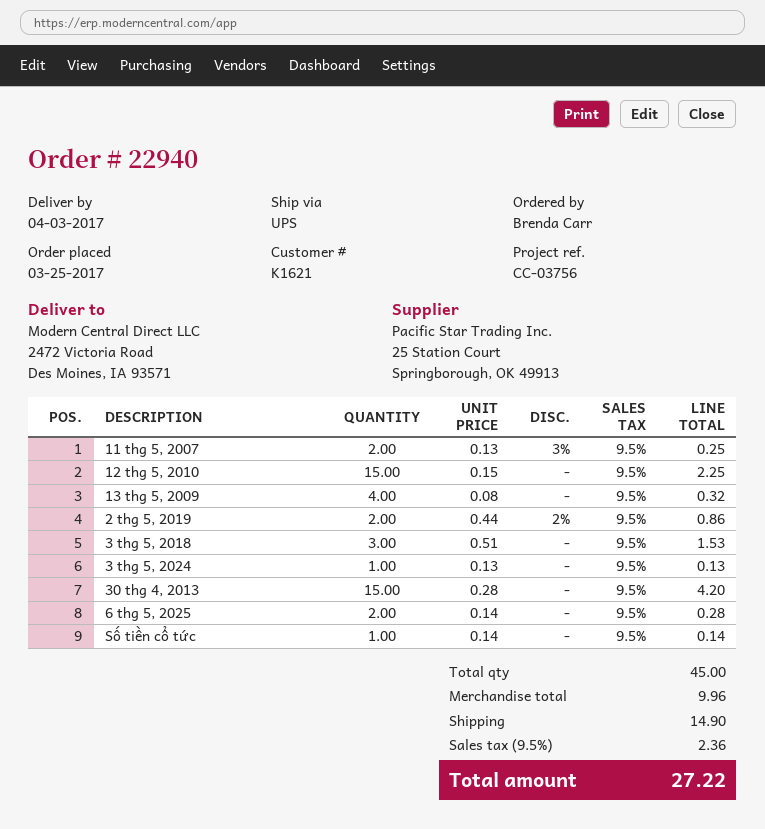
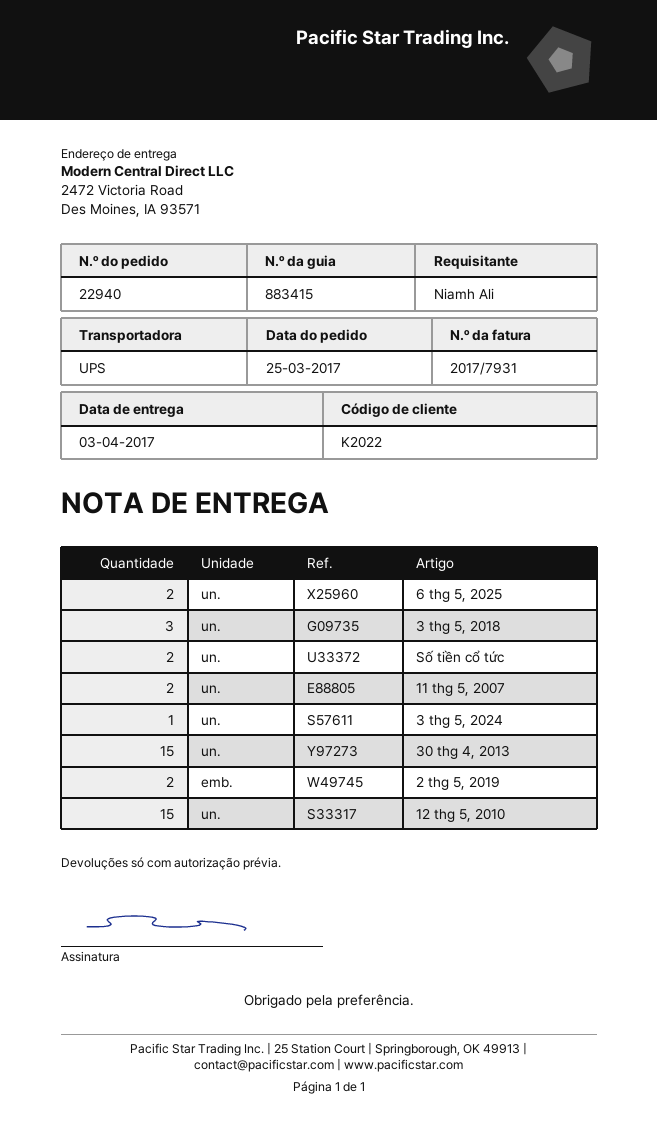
customer number: K1621 -> K2022
ordered by: Brenda Carr -> Niamh Ali
13 thg 5, 2009: 4 -> none
Số tiền cổ tức: 1 -> 2

